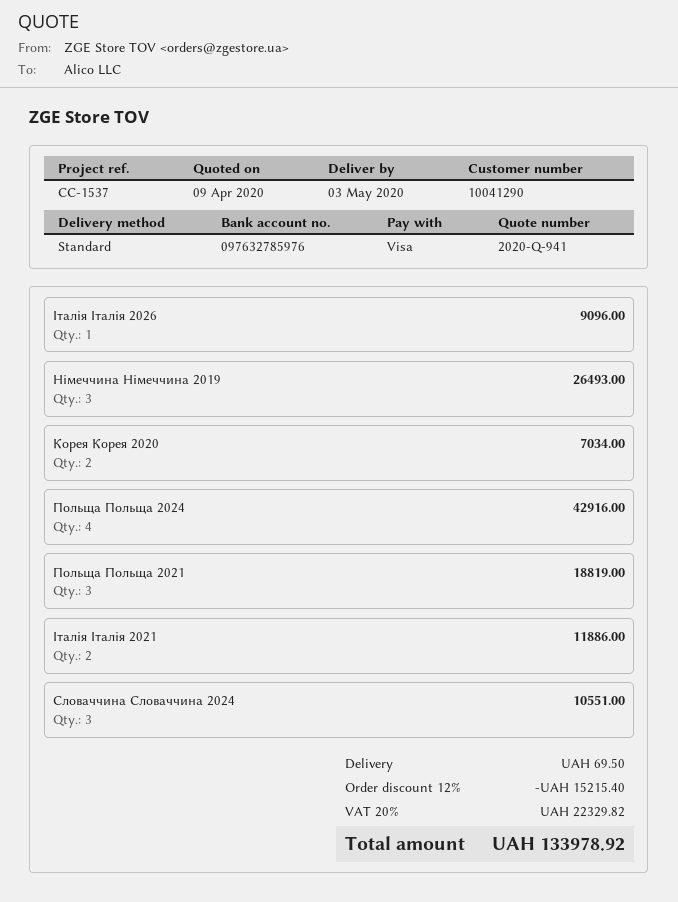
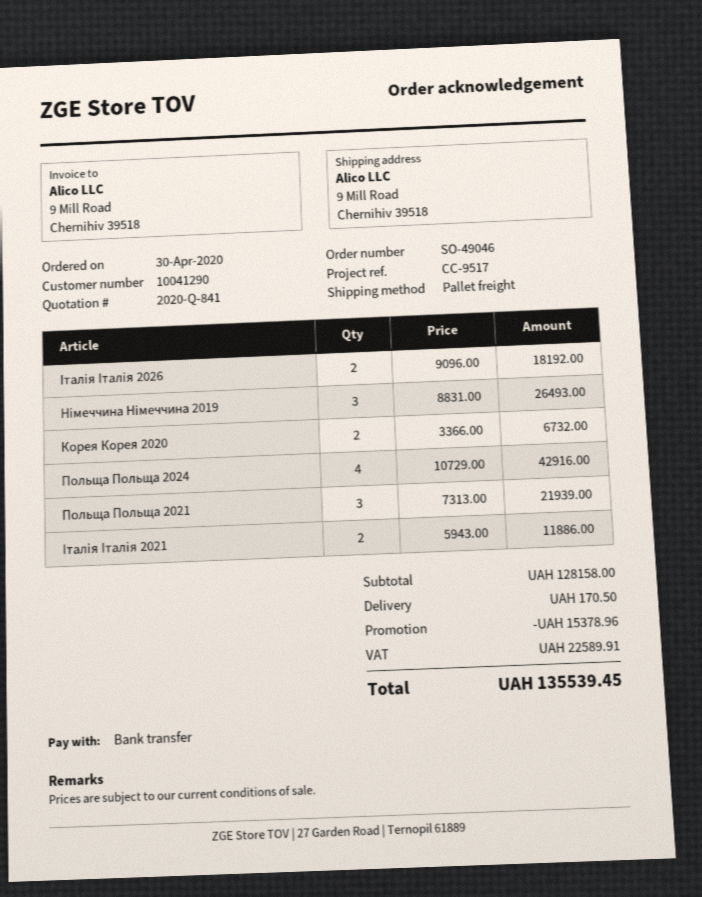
quote number: 2020-Q-941 -> 2020-Q-841
reference: CC-1537 -> CC-9517
payment method: Visa -> bank transfer
shipping method: standard -> pallet freight
Італія Італія 2026: 1 for 9096.00 -> 2 for 18192.00
Корея Корея 2020: 2 for 7034.00 -> 2 for 6732.00
Польща Польща 2021: 3 for 18819.00 -> 3 for 21939.00
Словаччина Словаччина 2024: 3 for 10551.00 -> none
discount: 15215.40 -> 15378.96
shipping: 69.50 -> 170.50
tax: 22329.82 -> 22589.91
total: 133978.92 -> 135539.45

